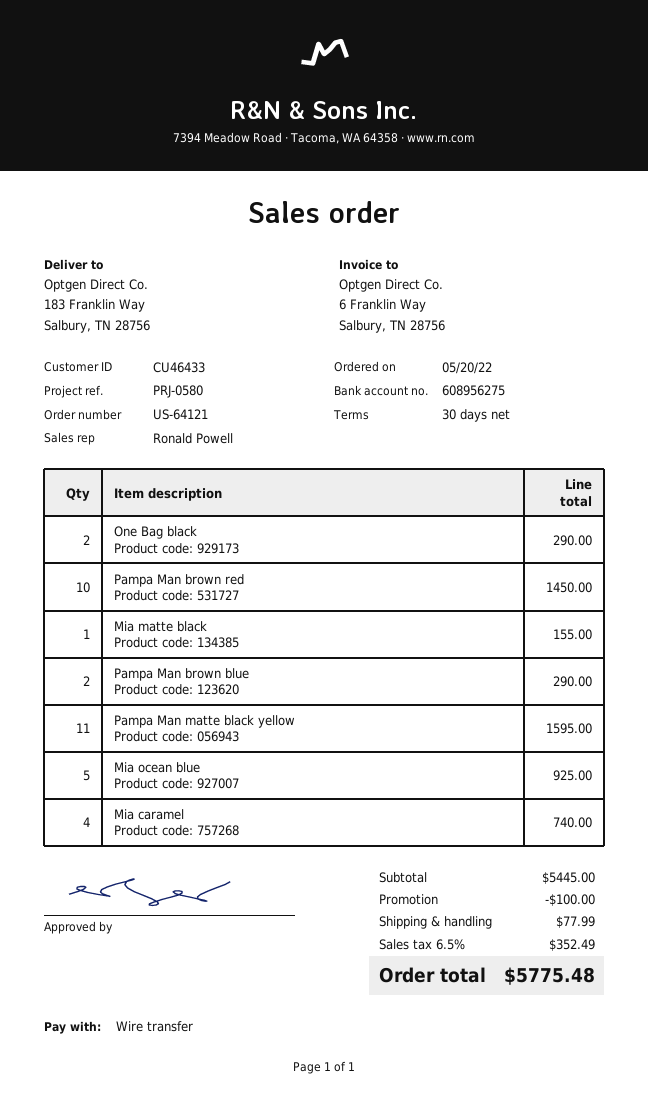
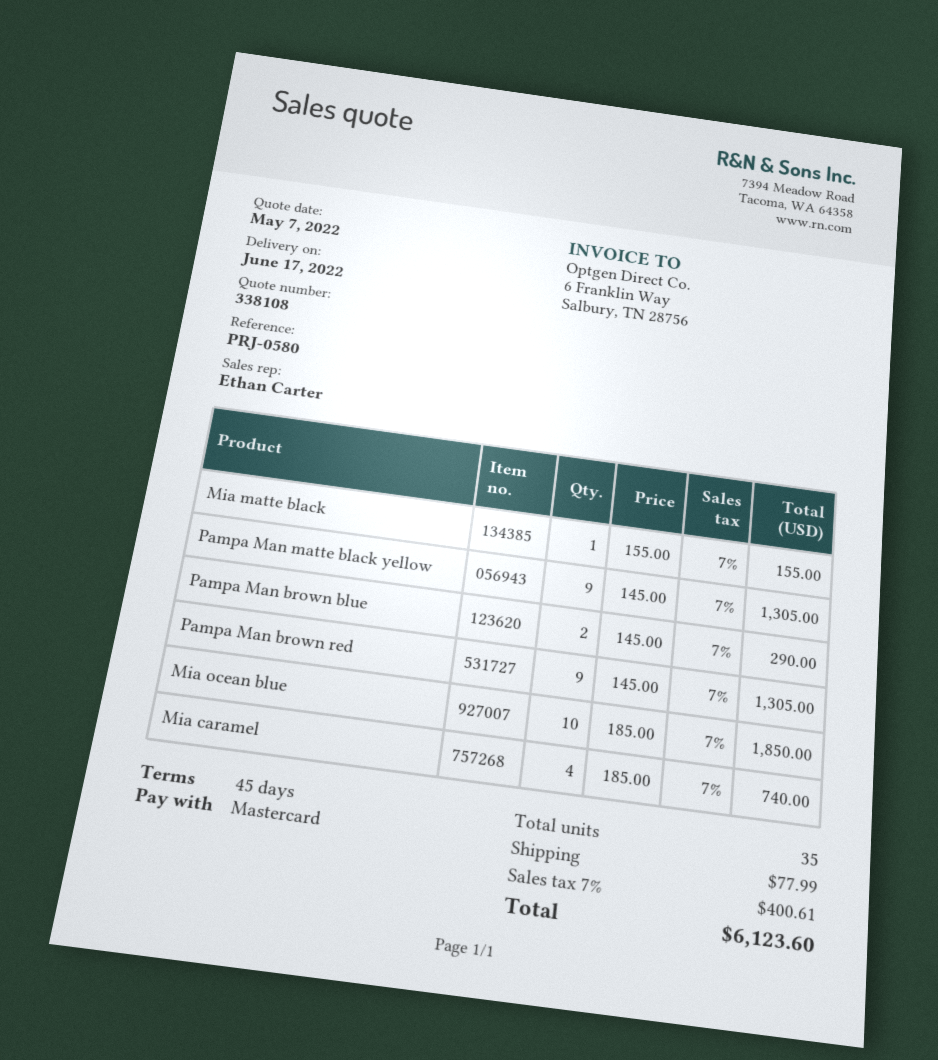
payment terms: 30 days -> 45 days
sales rep: Ronald Powell -> Ethan Carter
payment method: bank transfer -> Mastercard
One Bag black: 2 for 290.00 -> none
Pampa Man brown red: 10 for 1450.00 -> 9 for 1305.00
Pampa Man matte black yellow: 11 for 1595.00 -> 9 for 1305.00
Mia ocean blue: 5 for 925.00 -> 10 for 1850.00
discount: 100.00 -> none
tax: 6.5% = 352.49 -> 7% = 400.61
total: 5775.48 -> 6123.60

